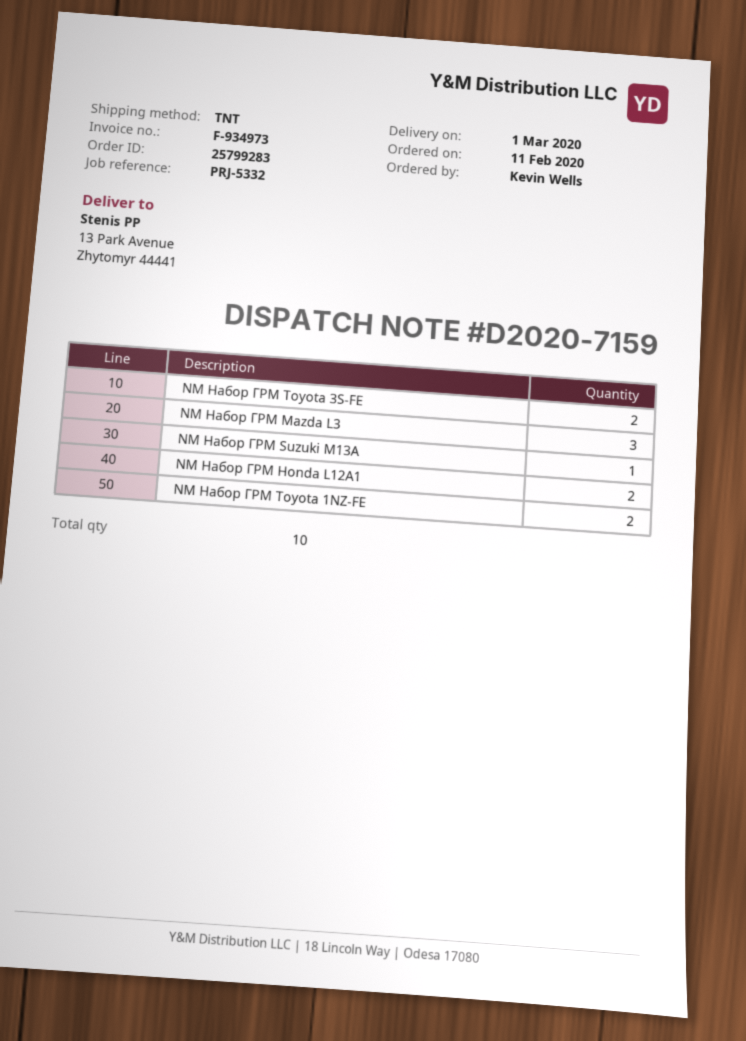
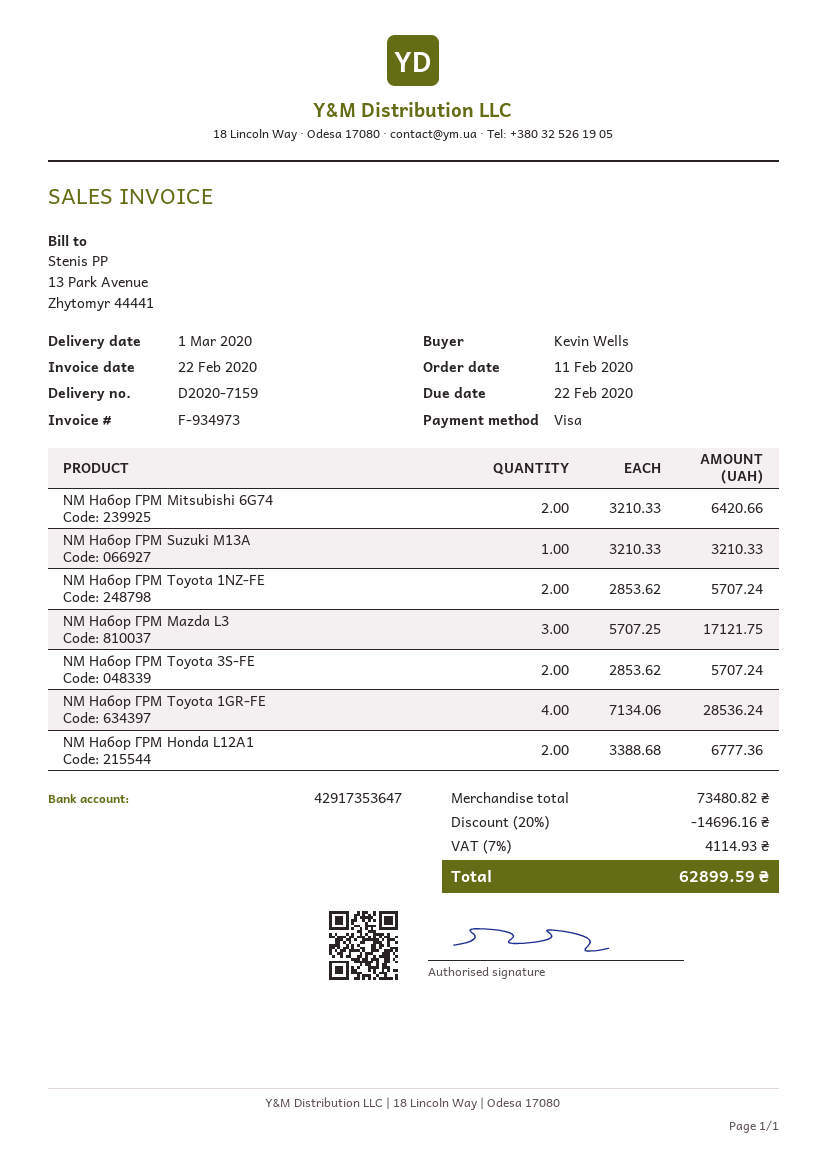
NM Набор ГРМ Mitsubishi 6G74: none -> 2
NM Набор ГРМ Toyota 1GR-FE: none -> 4

